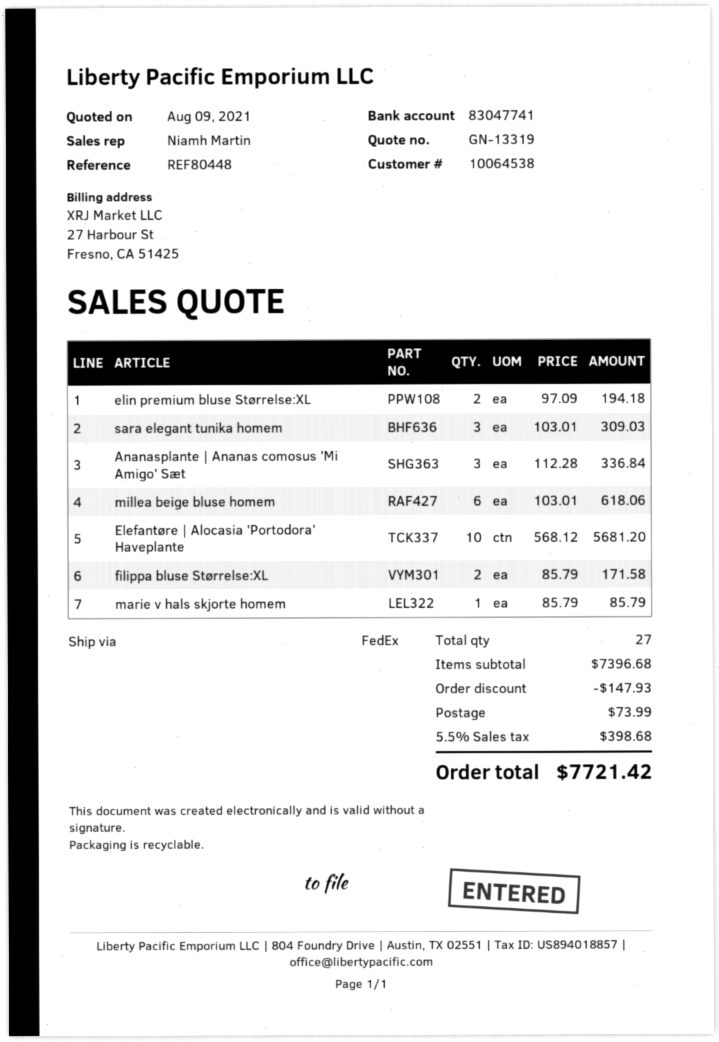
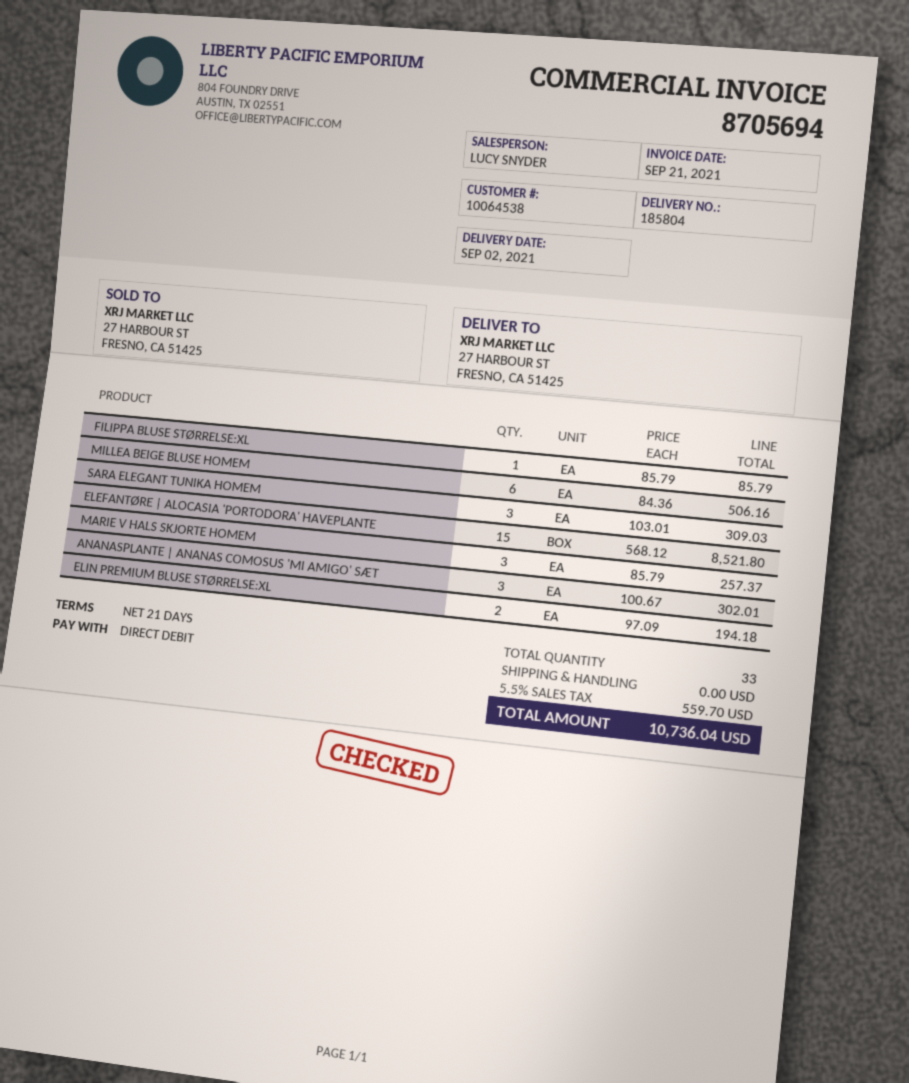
sales rep: Niamh Martin -> LUCY SNYDER
Ananasplante | Ananas comosus 'Mi Amigo' Sæt: 3 x 112.28 = 336.84 -> 3 x 100.67 = 302.01
millea beige bluse homem: 6 x 103.01 = 618.06 -> 6 x 84.36 = 506.16
Elefantøre | Alocasia 'Portodora' Haveplante: 10 x 568.12 = 5681.20 -> 15 x 568.12 = 8521.80
filippa bluse Størrelse:XL: 2 x 85.79 = 171.58 -> 1 x 85.79 = 85.79
marie v hals skjorte homem: 1 x 85.79 = 85.79 -> 3 x 85.79 = 257.37
total quantity: 27 -> 33
discount: 147.93 -> none
shipping: 73.99 -> 0.00
tax: 5.5% = 398.68 -> 5.5% = 559.70
total: 7721.42 -> 10736.04

